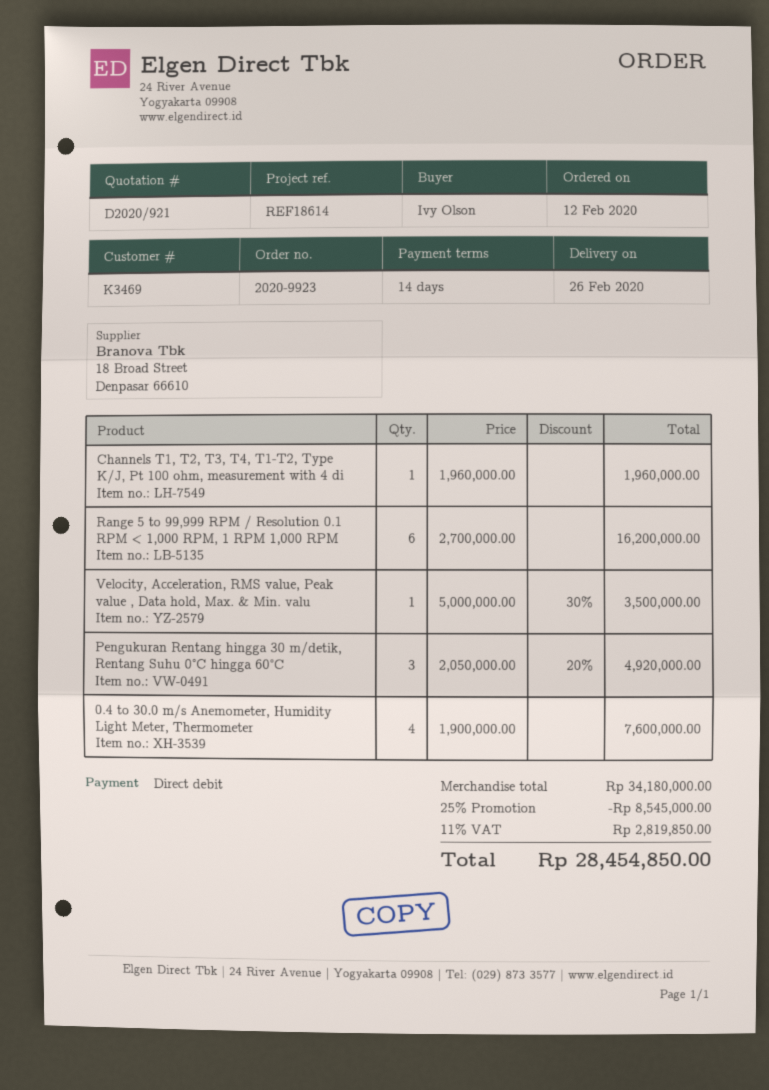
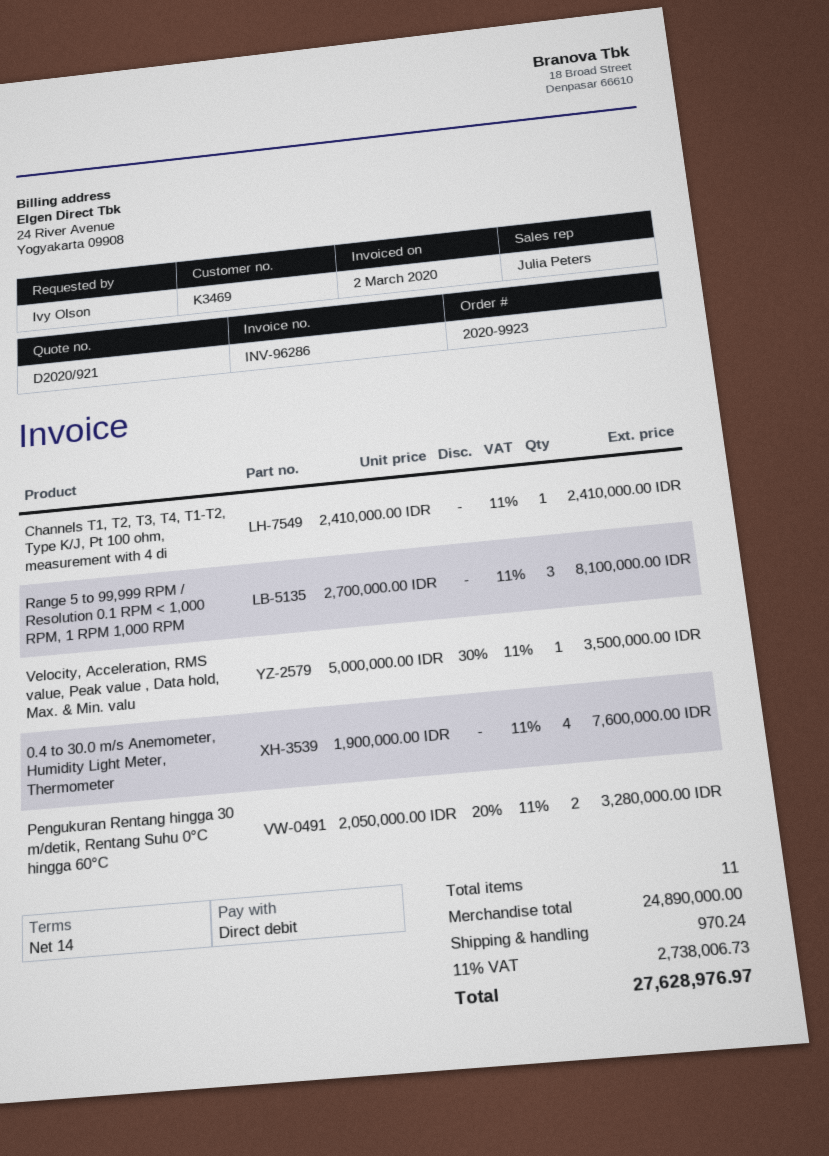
Channels T1, T2, T3, T4, T1-T2, Type K/J, Pt 100 ohm, measurement with 4 di: 1 x 1960000.00 = 1960000.00 -> 1 x 2410000.00 = 2410000.00
Range 5 to 99,999 RPM / Resolution 0.1 RPM < 1,000 RPM, 1 RPM 1,000 RPM: 6 x 2700000.00 = 16200000.00 -> 3 x 2700000.00 = 8100000.00
Pengukuran Rentang hingga 30 m/detik, Rentang Suhu 0°C hingga 60°C: 3 x 2050000.00 - 20% = 4920000.00 -> 2 x 2050000.00 - 20% = 3280000.00
subtotal: 34180000.00 -> 24890000.00
discount: 25% = 8545000.00 -> none
shipping: none -> 970.24
tax: 11% = 2819850.00 -> 11% = 2738006.73
total: 28454850.00 -> 27628976.97

